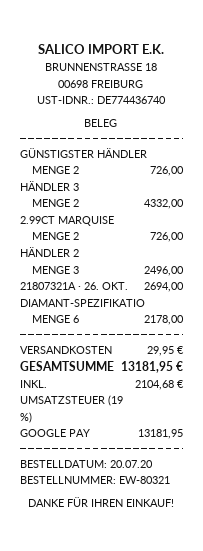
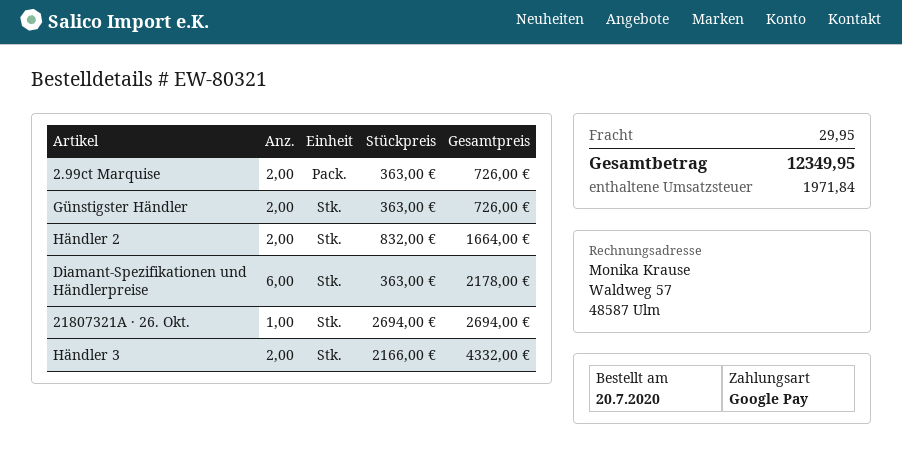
HÄNDLER 2: 3 for 2496.00 -> 2 for 1664.00
tax: 2104.68 -> 1971.84
total: 13181.95 -> 12349.95

